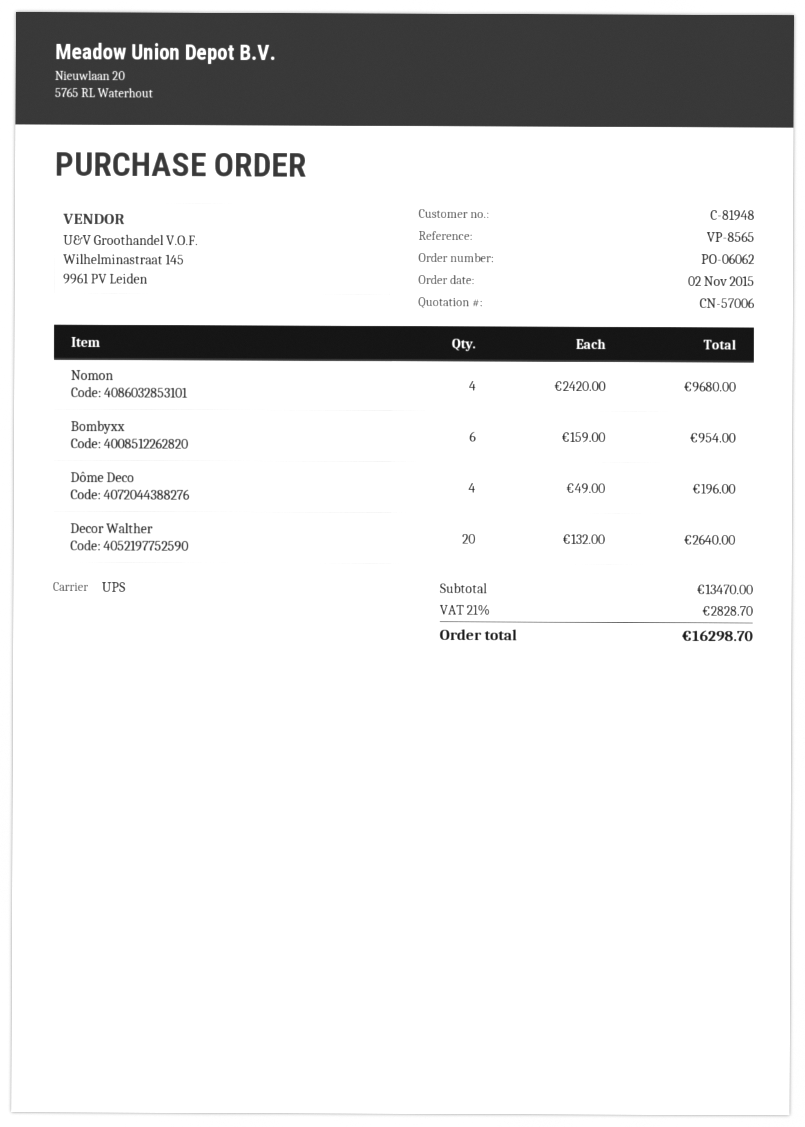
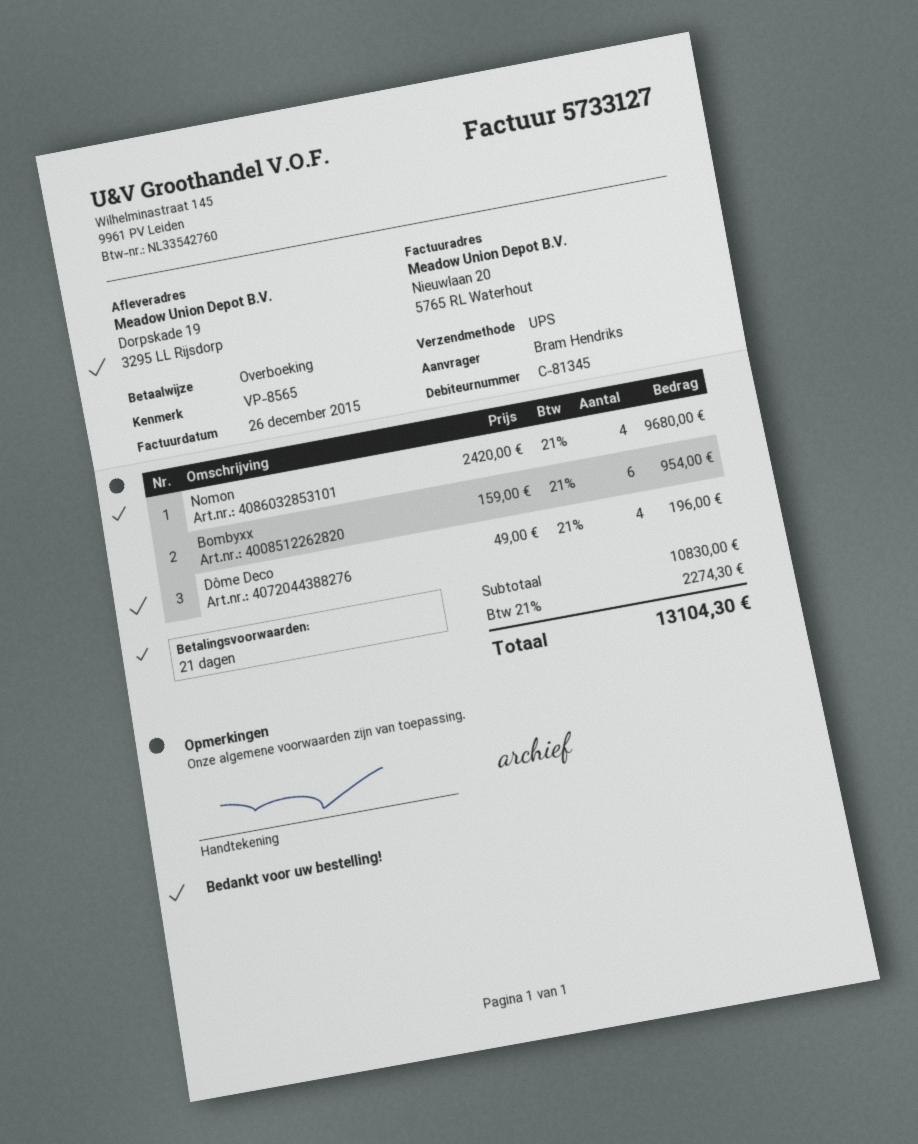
customer number: C-81948 -> C-81345
Decor Walther: 20 x 132.00 = 2640.00 -> none
subtotal: 13470.00 -> 10830.00
tax: 21% = 2828.70 -> 21% = 2274.30
total: 16298.70 -> 13104.30

